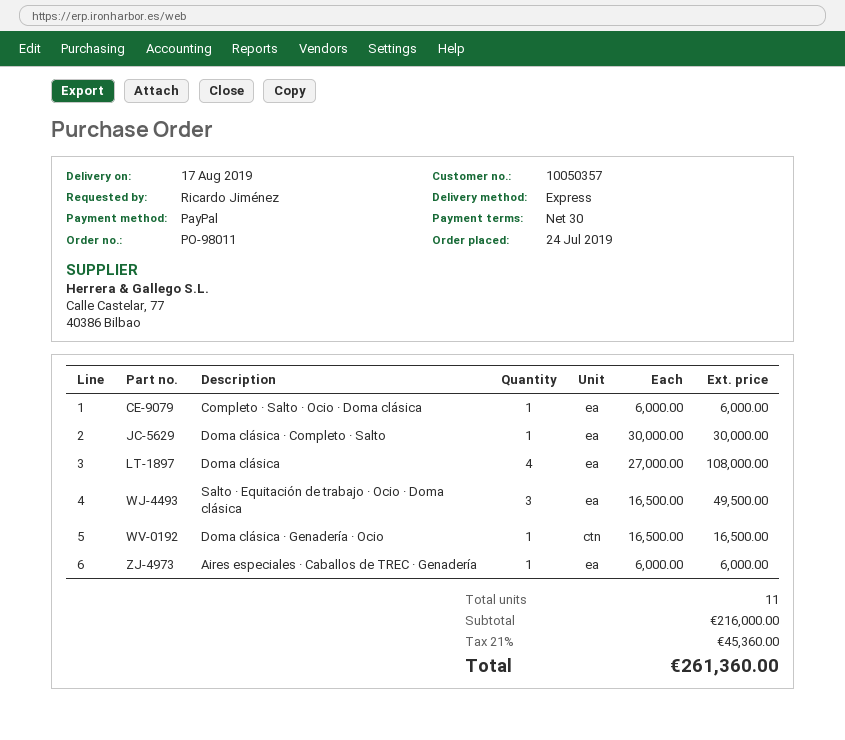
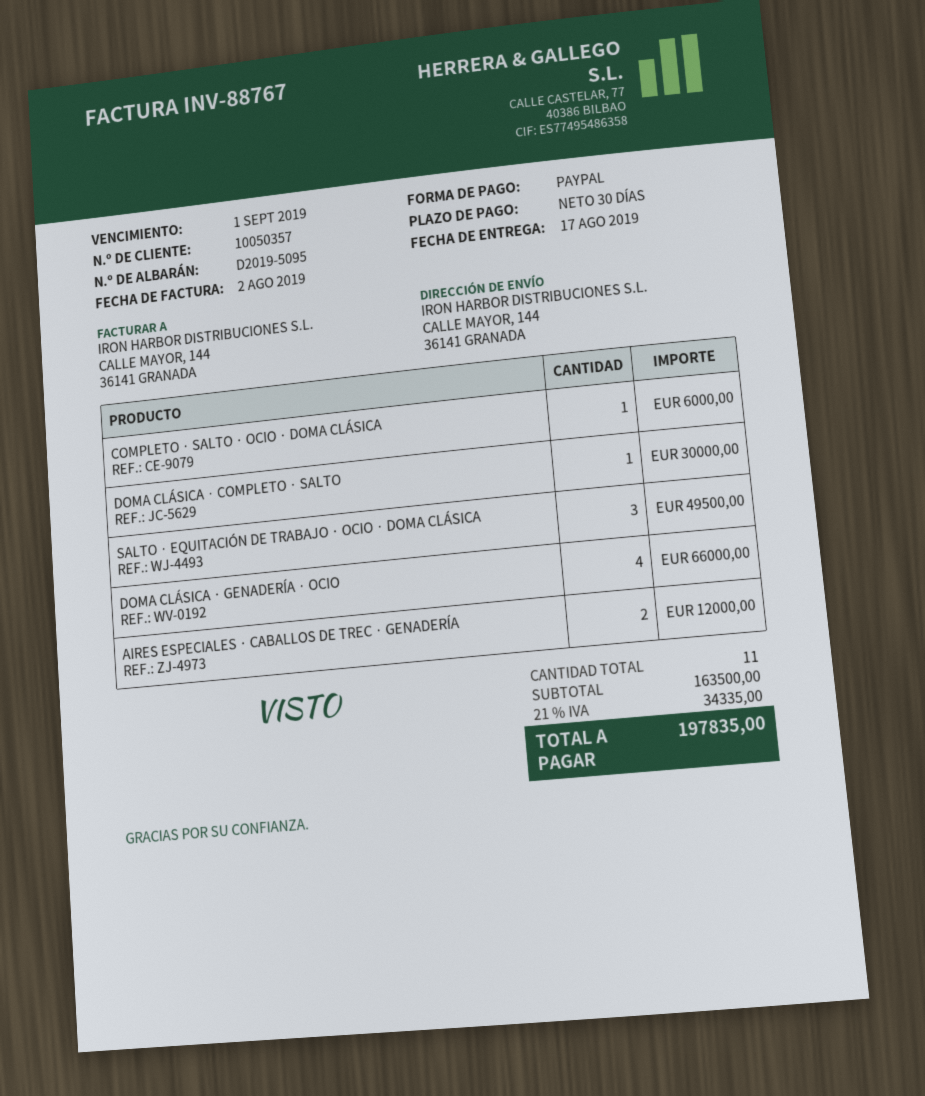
Doma clásica: 4 for 108000.00 -> none
Doma clásica · Genadería · Ocio: 1 for 16500.00 -> 4 for 66000.00
Aires especiales · Caballos de TREC · Genadería: 1 for 6000.00 -> 2 for 12000.00
subtotal: 216000.00 -> 163500.00
tax: 21% = 45360.00 -> 21% = 34335.00
total: 261360.00 -> 197835.00

